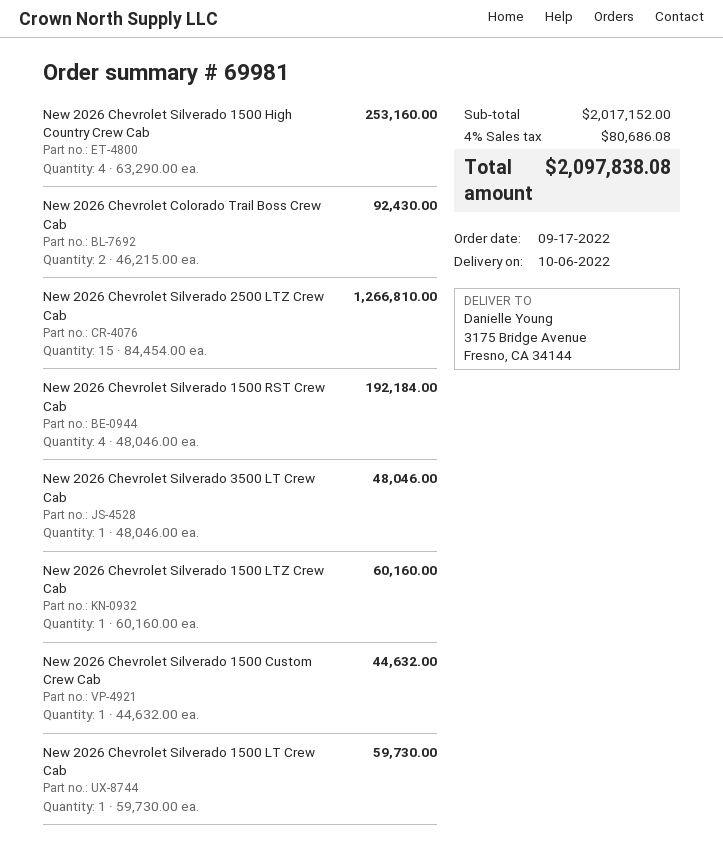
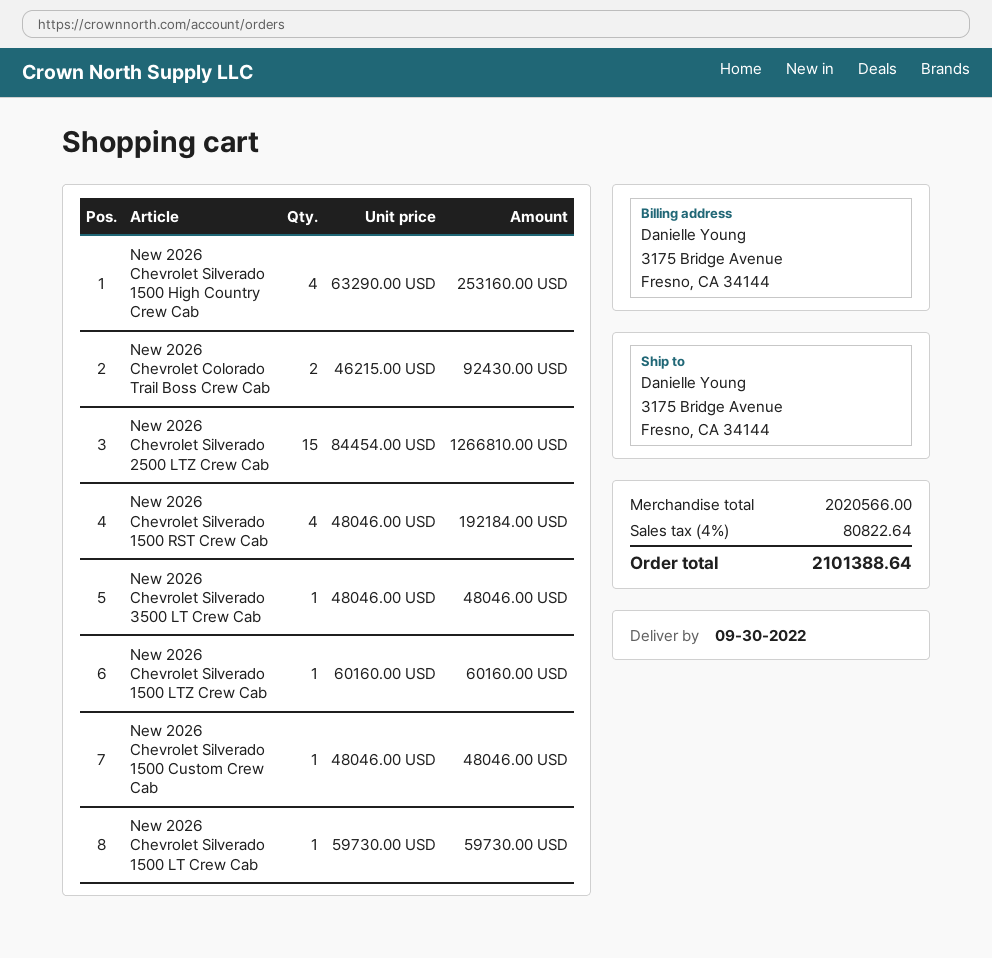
delivery date: 2022-10-06 -> 2022-09-30
New 2026 Chevrolet Silverado 1500 Custom Crew Cab: 1 x 44632.00 = 44632.00 -> 1 x 48046.00 = 48046.00
subtotal: 2017152.00 -> 2020566.00
tax: 4% = 80686.08 -> 4% = 80822.64
total: 2097838.08 -> 2101388.64

